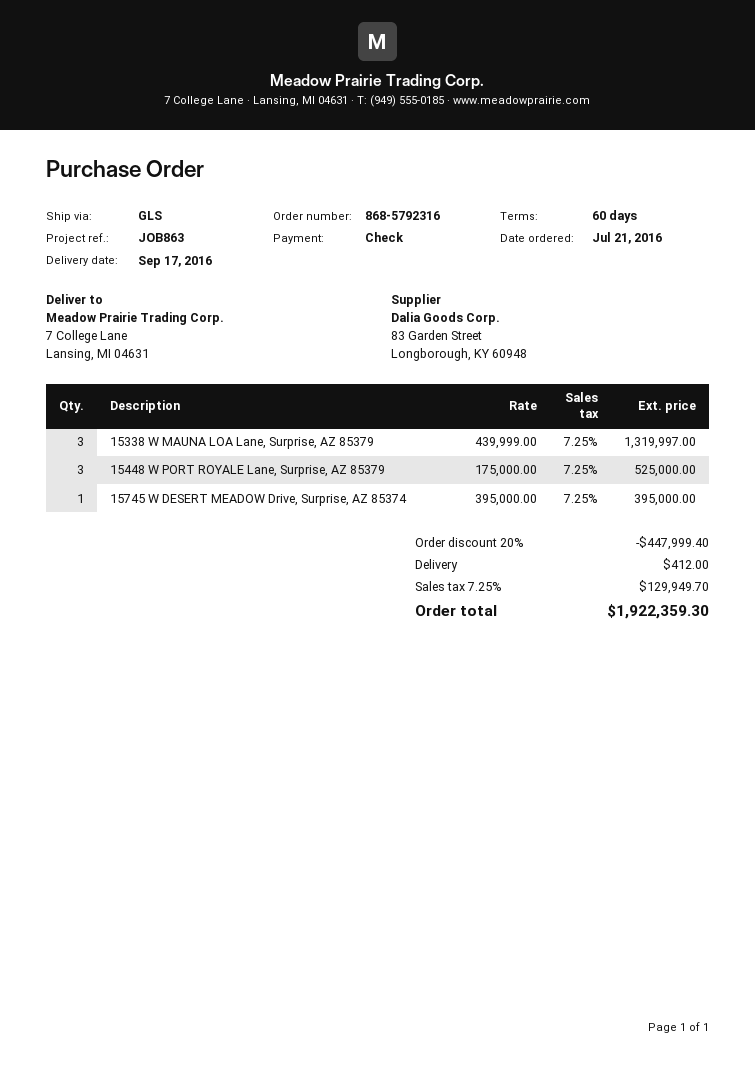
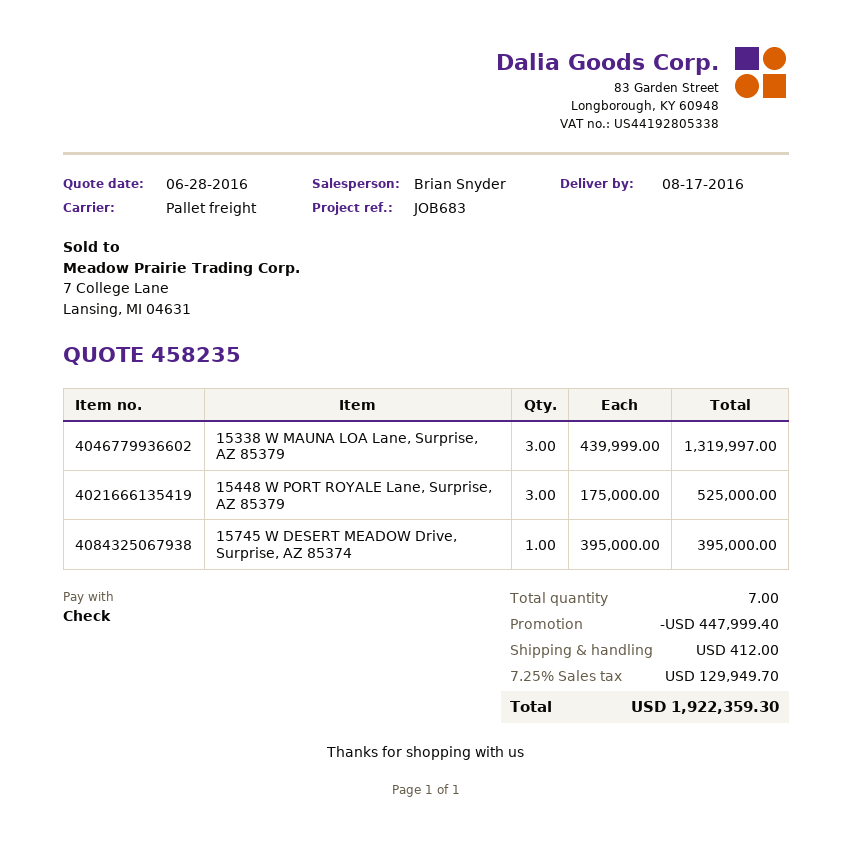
delivery date: 2016-09-17 -> 2016-08-17
reference: JOB863 -> JOB683
shipping method: GLS -> pallet freight

